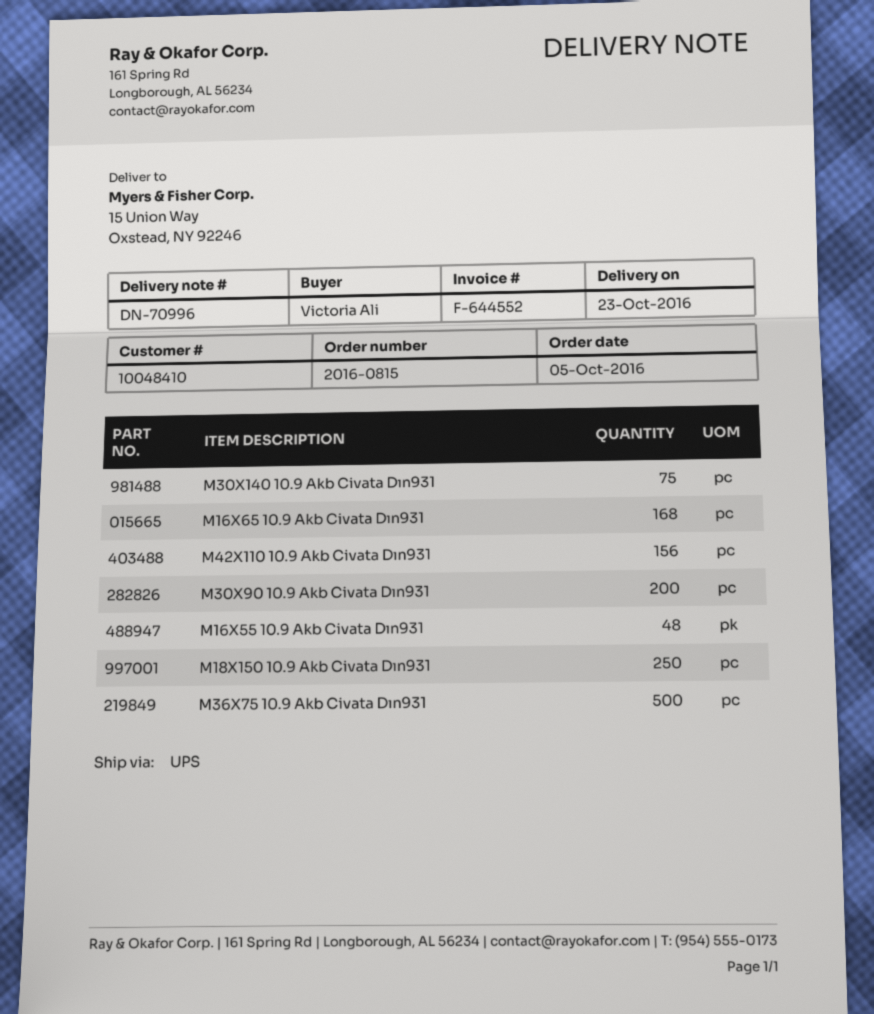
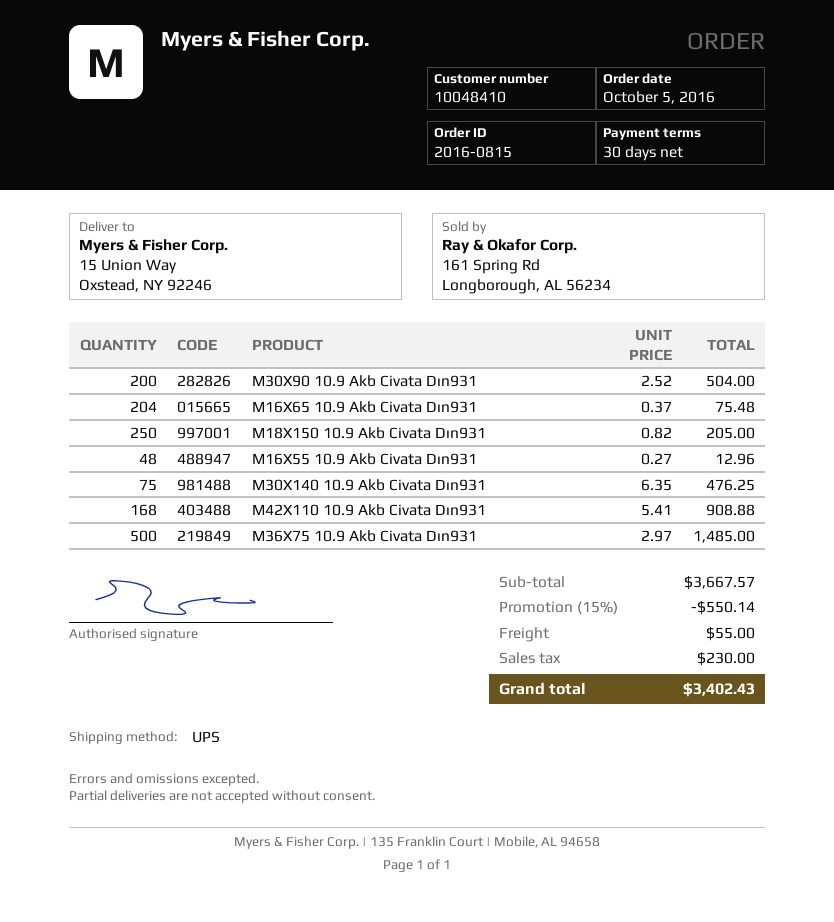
M16X65 10.9 Akb Civata Dın931: 168 -> 204
M42X110 10.9 Akb Civata Dın931: 156 -> 168

